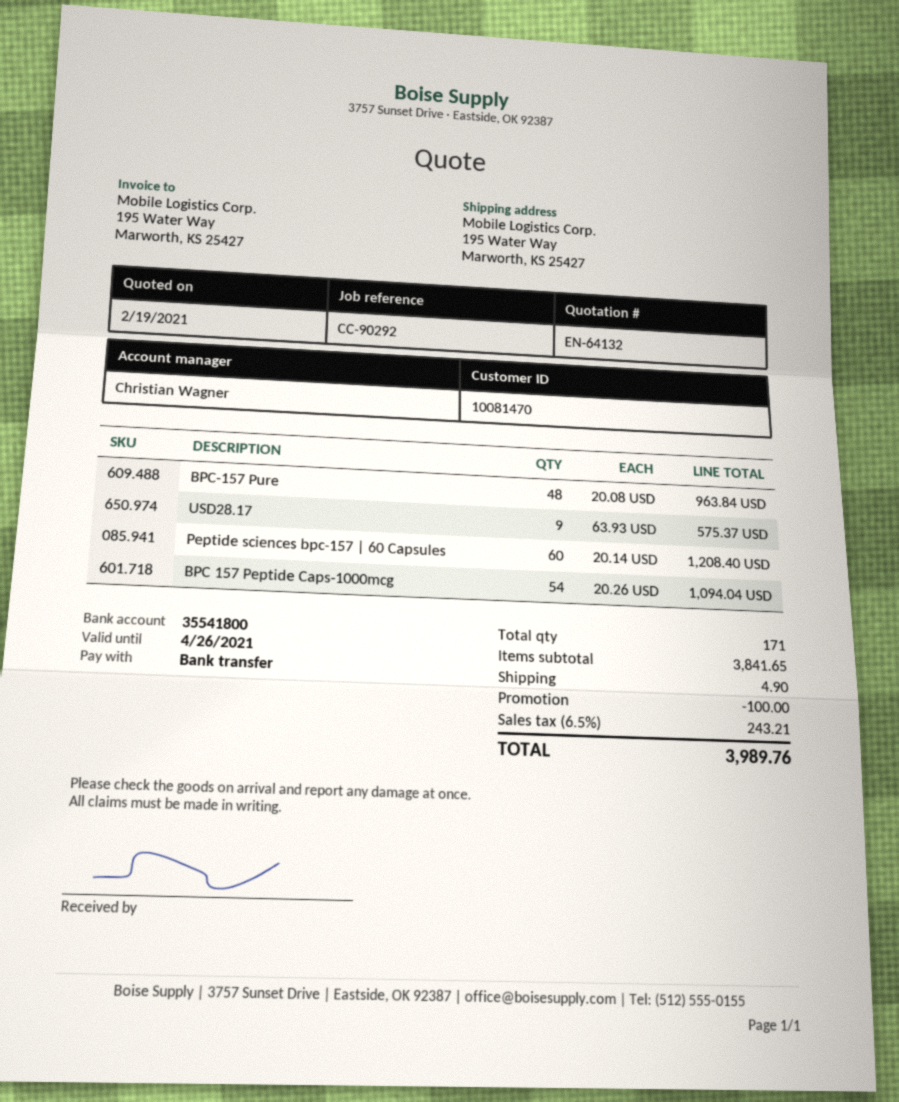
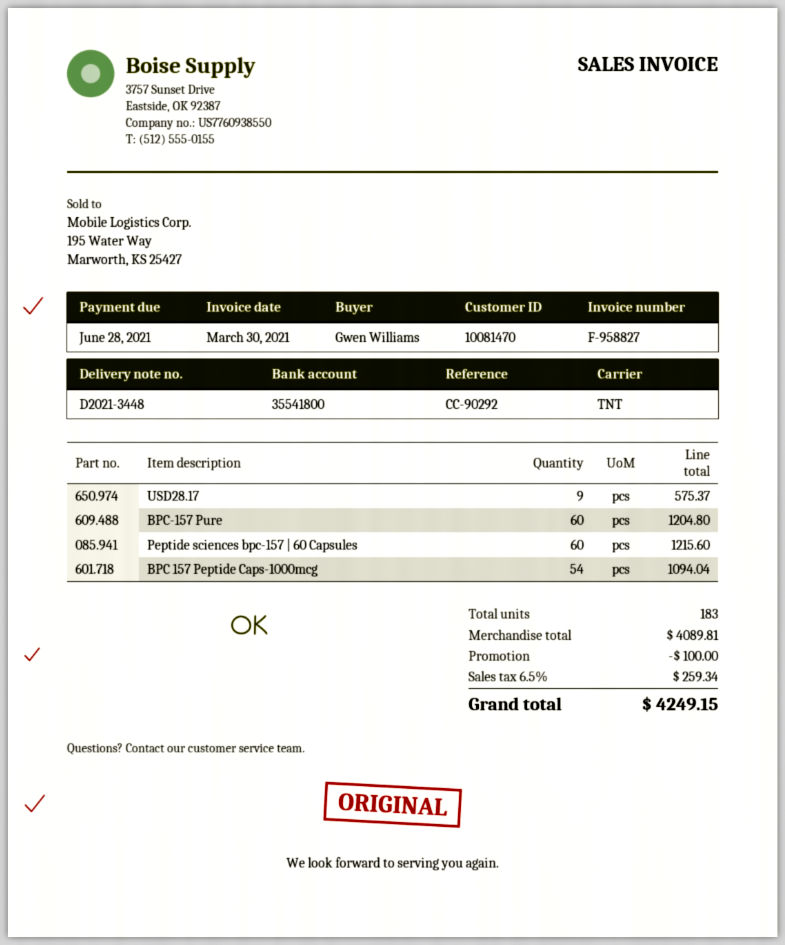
BPC-157 Pure: 48 for 963.84 -> 60 for 1204.80
Peptide sciences bpc-157 | 60 Capsules: 60 for 1208.40 -> 60 for 1215.60
total quantity: 171 -> 183
subtotal: 3841.65 -> 4089.81
shipping: 4.90 -> none
tax: 6.5% = 243.21 -> 6.5% = 259.34
total: 3989.76 -> 4249.15

